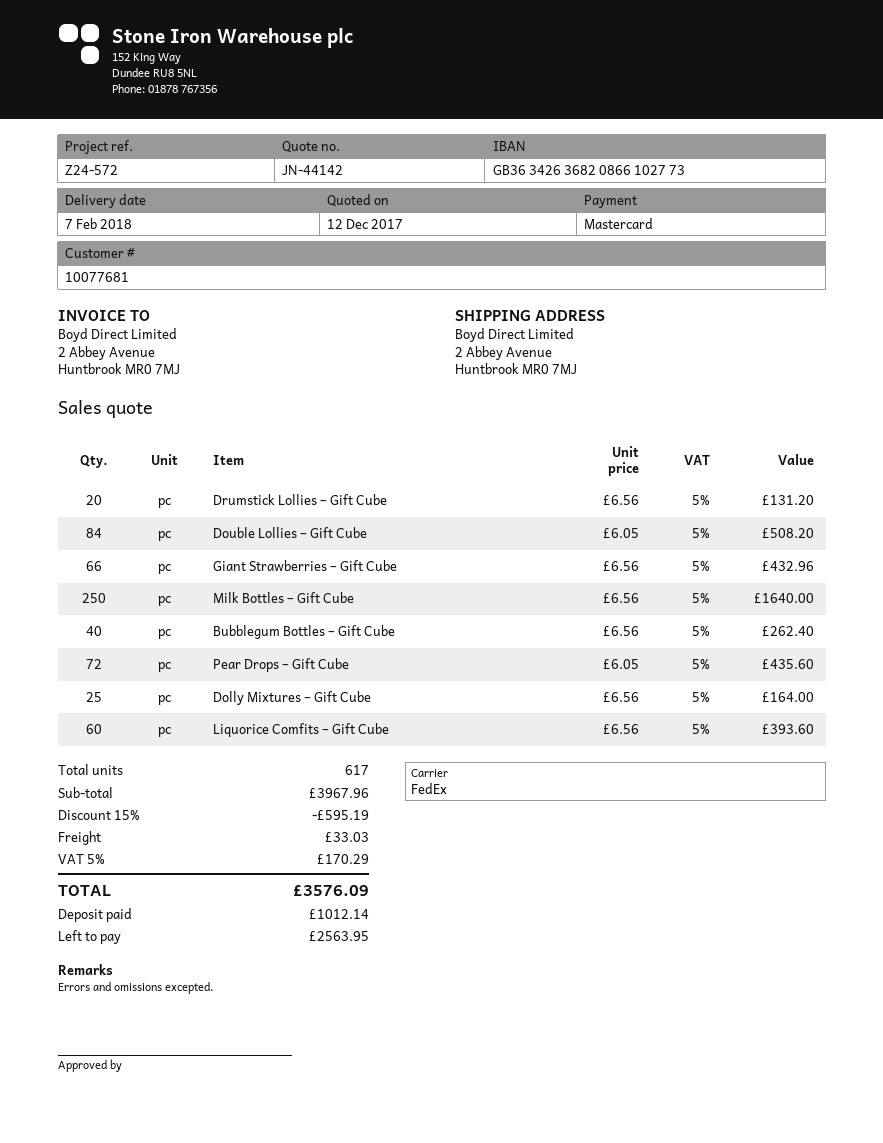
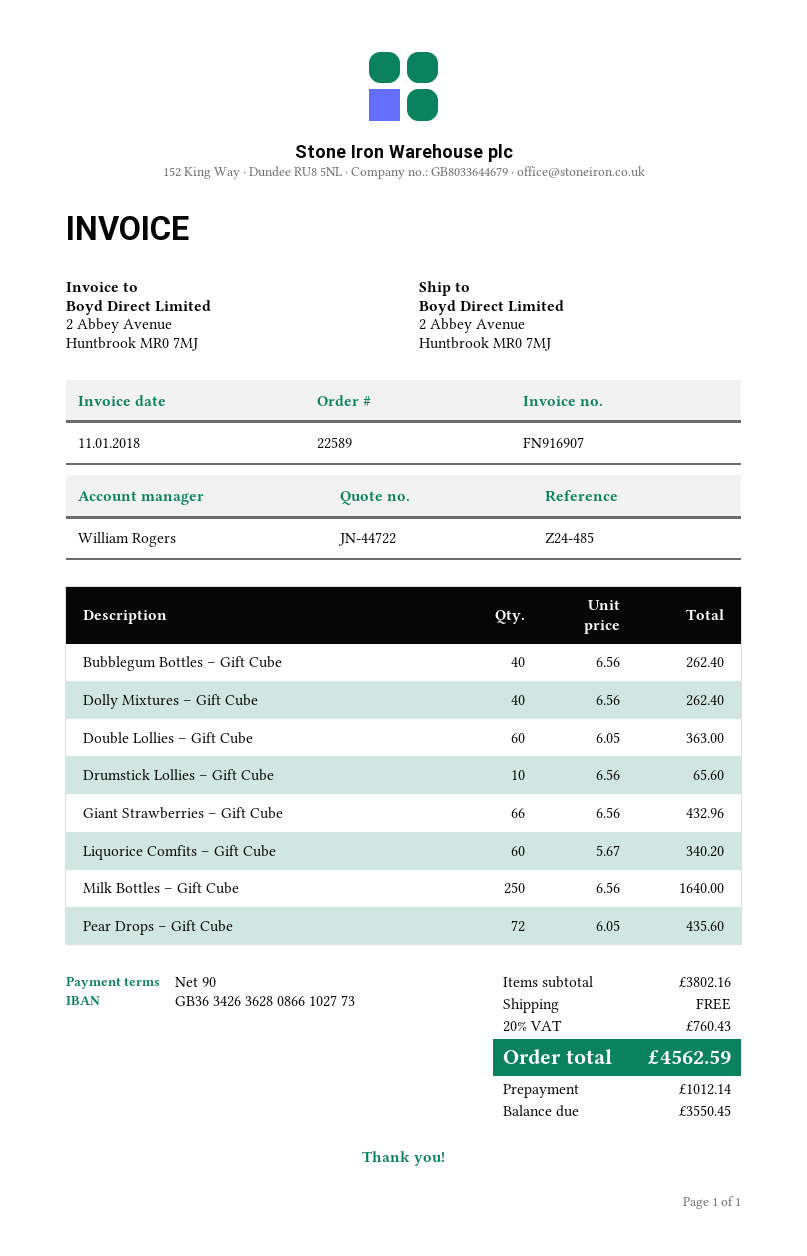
quote number: JN-44142 -> JN-44722
reference: Z24-572 -> Z24-485
bank account: GB36342636820866102773 -> GB36342636280866102773
Drumstick Lollies – Gift Cube: 20 x 6.56 = 131.20 -> 10 x 6.56 = 65.60
Double Lollies – Gift Cube: 84 x 6.05 = 508.20 -> 60 x 6.05 = 363.00
Dolly Mixtures – Gift Cube: 25 x 6.56 = 164.00 -> 40 x 6.56 = 262.40
Liquorice Comfits – Gift Cube: 60 x 6.56 = 393.60 -> 60 x 5.67 = 340.20
subtotal: 3967.96 -> 3802.16
discount: 15% = 595.19 -> none
shipping: 33.03 -> 0.00
tax: 5% = 170.29 -> 20% = 760.43
total: 3576.09 -> 4562.59
balance: 2563.95 -> 3550.45

